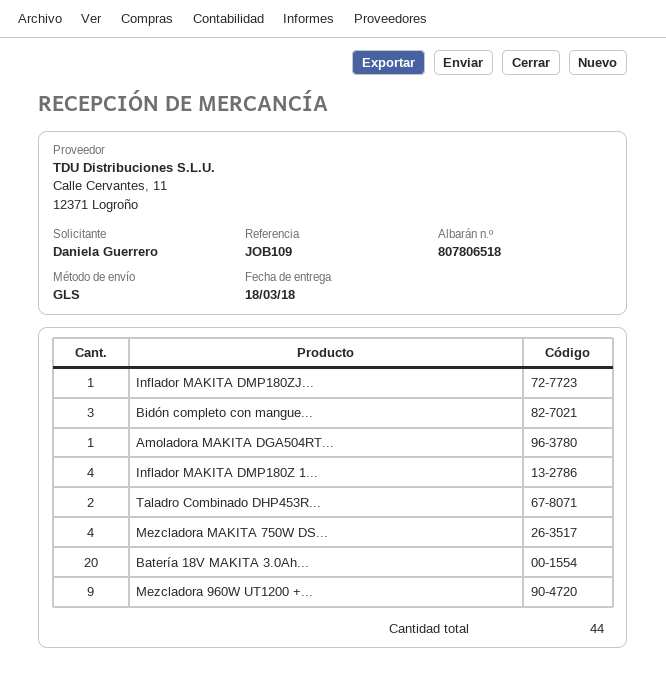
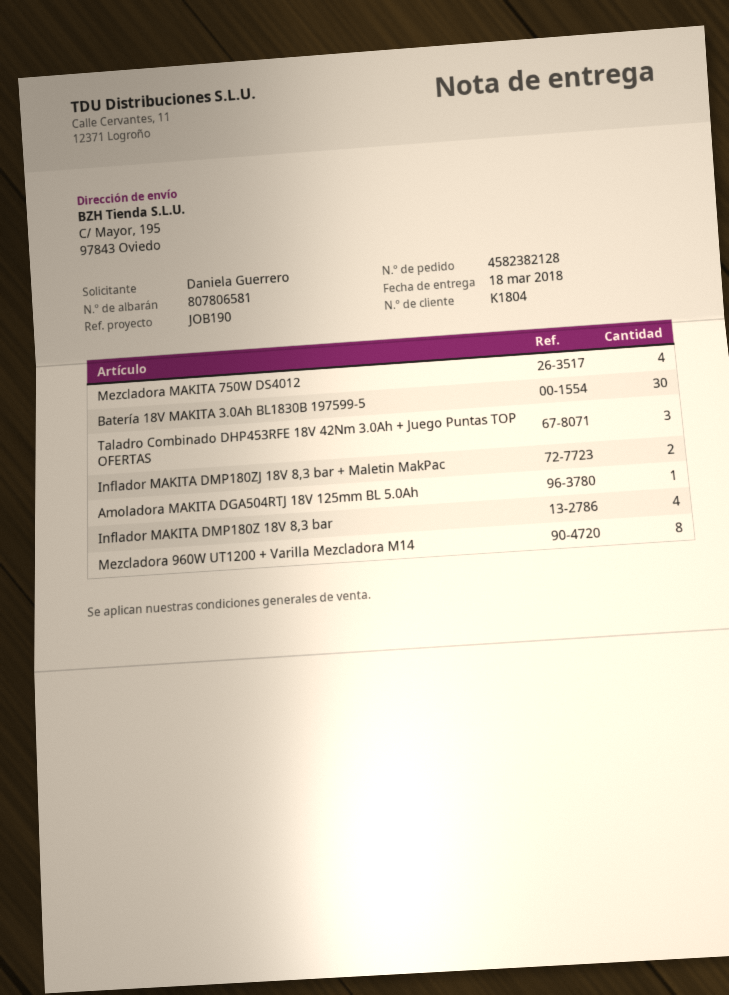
delivery note number: 807806518 -> 807806581
reference: JOB109 -> JOB190
Inflador MAKITA DMP180ZJ...: 1 -> 2
Bidón completo con mangue...: 3 -> none
Taladro Combinado DHP453R...: 2 -> 3
Batería 18V MAKITA 3.0Ah...: 20 -> 30
Mezcladora 960W UT1200 +...: 9 -> 8

